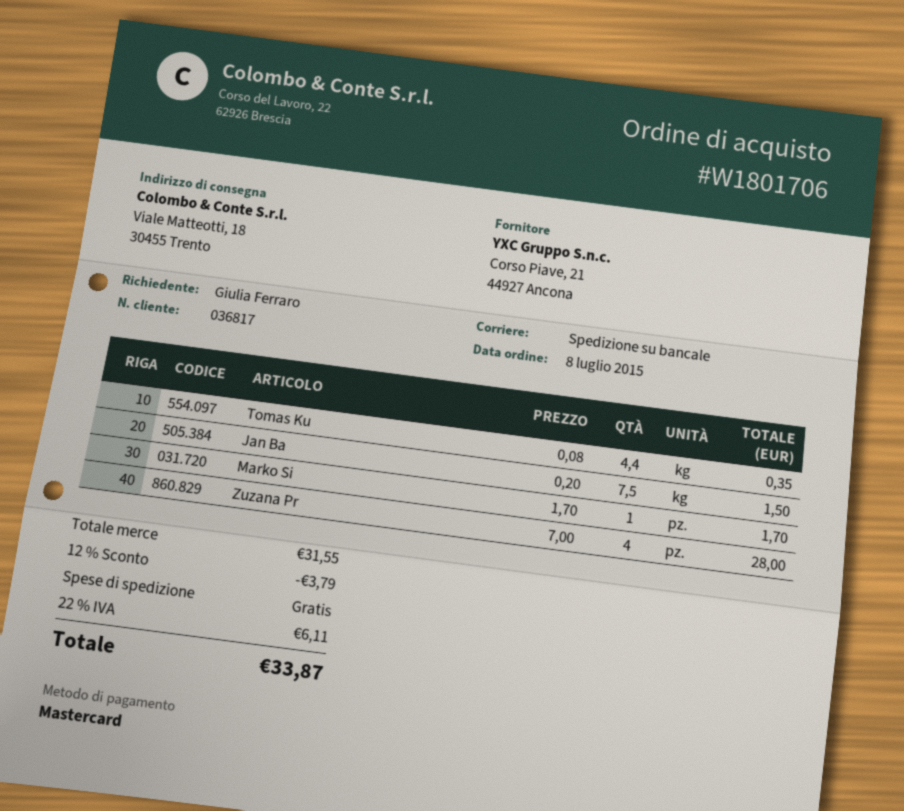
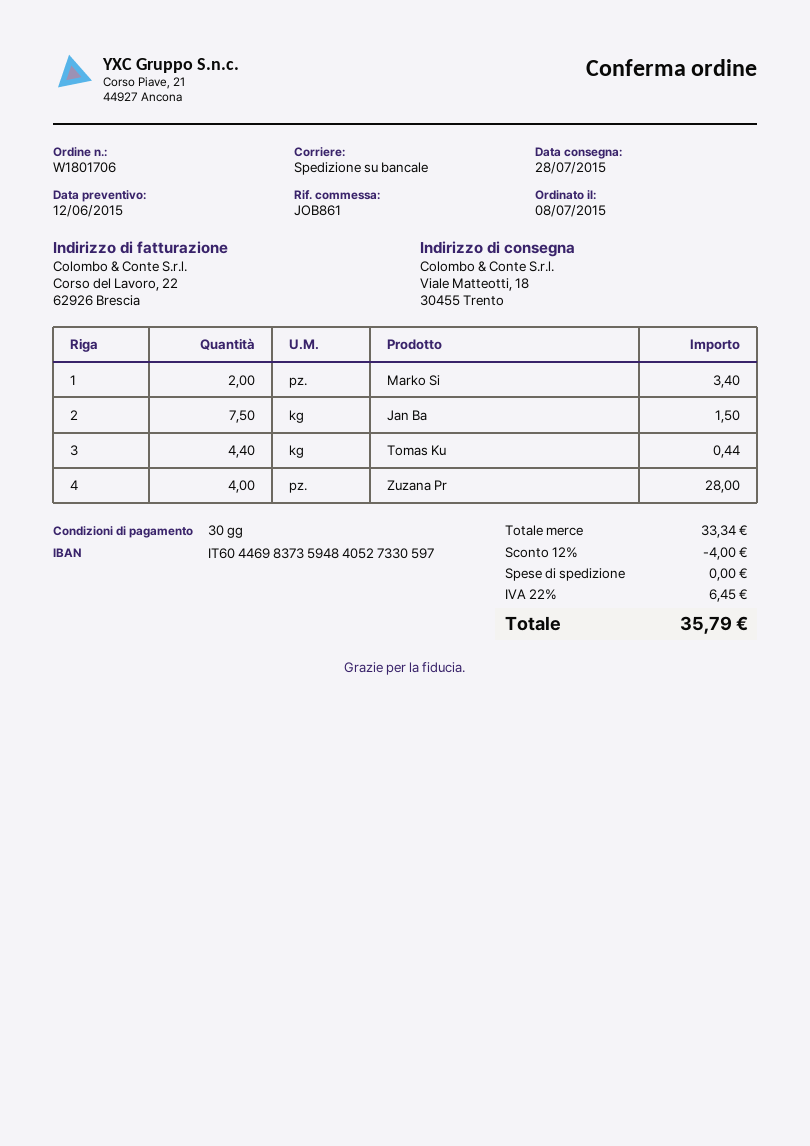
Tomas Ku: 4.4 for 0.35 -> 4.4 for 0.44
Marko Si: 1 for 1.70 -> 2 for 3.40
subtotal: 31.55 -> 33.34
discount: 12% = 3.79 -> 12% = 4.00
tax: 22% = 6.11 -> 22% = 6.45
total: 33.87 -> 35.79

